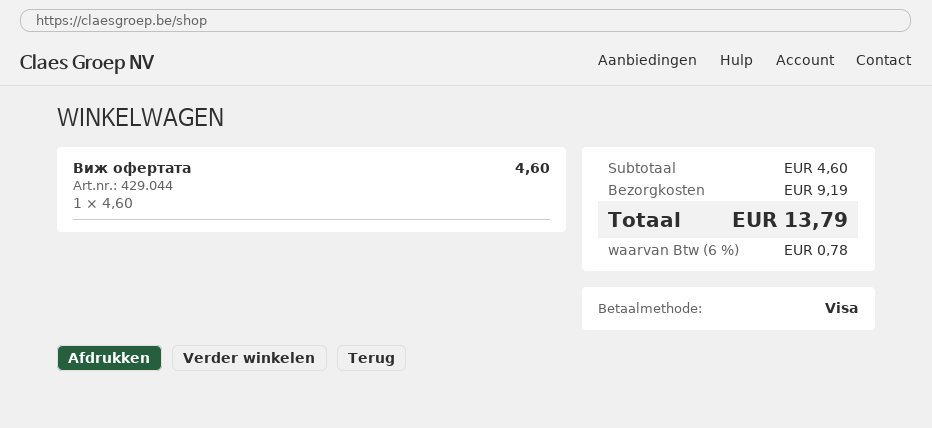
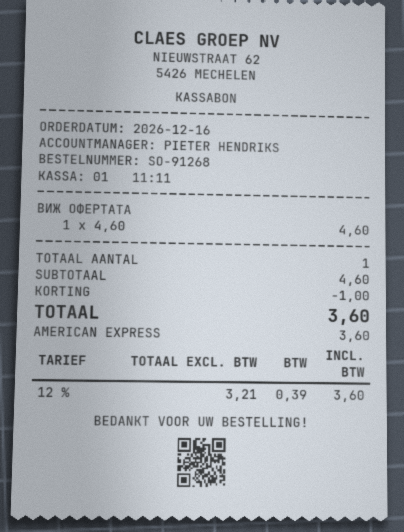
payment method: Visa -> American Express
discount: none -> 1.00
shipping: 9.19 -> none
tax: 6% = 0.78 -> 12% = 0.39
total: 13.79 -> 3.60

